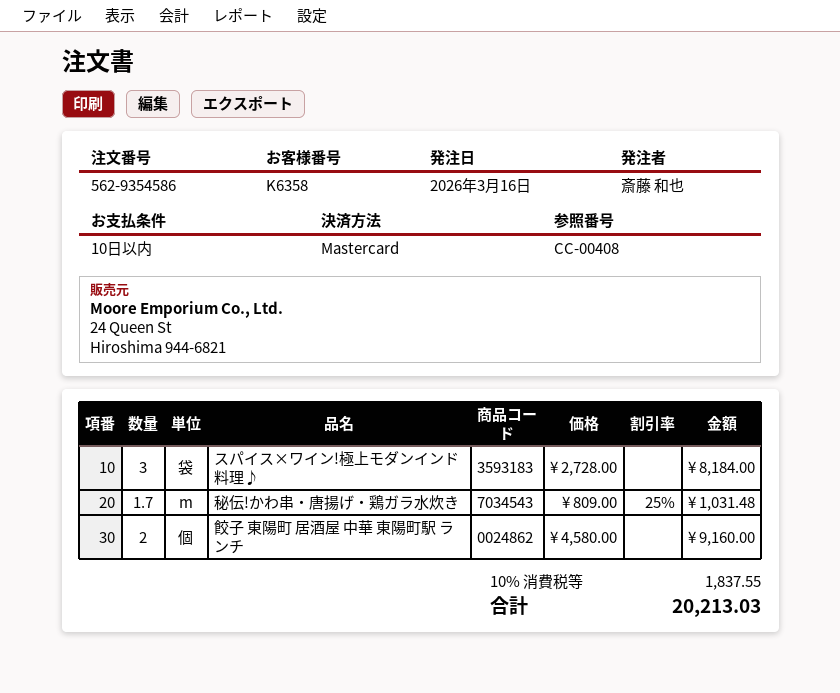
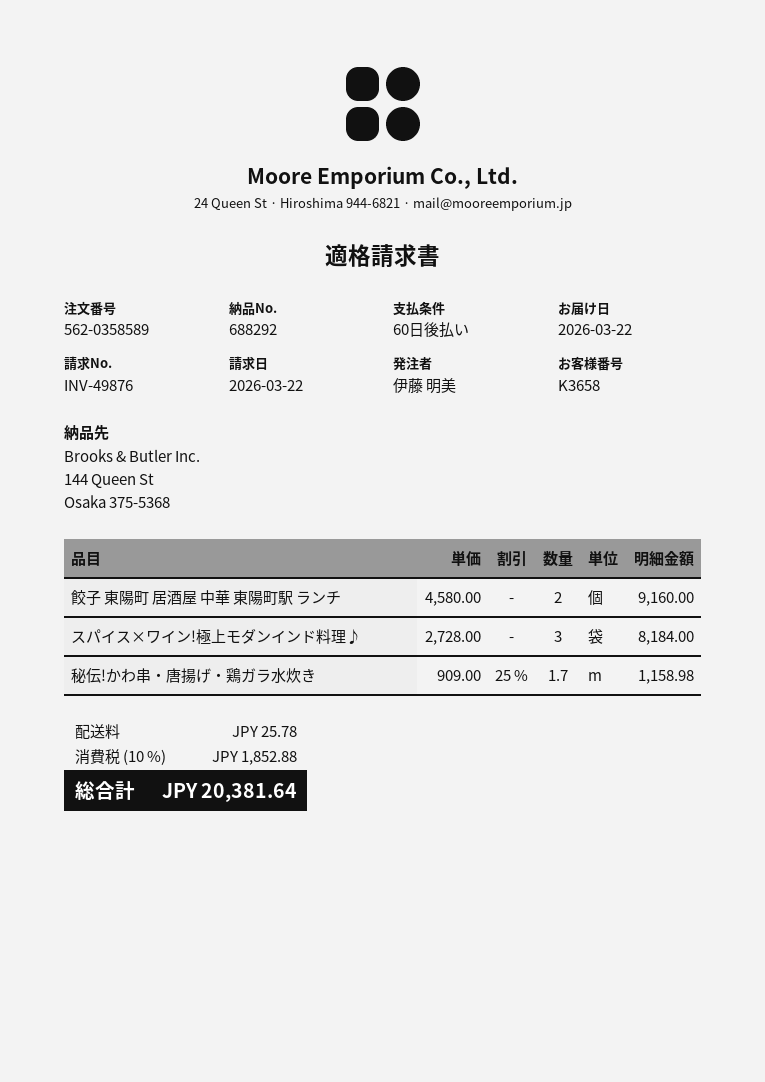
order number: 562-9354586 -> 562-0358589
payment terms: 10 days -> 60 days
customer number: K6358 -> K3658
ordered by: 斎藤 和也 -> 伊藤 明美
秘伝!かわ串・唐揚げ・鶏ガラ水炊き: 1.7 x 809.00 - 25% = 1031.48 -> 1.7 x 909.00 - 25% = 1158.98
shipping: none -> 25.78
tax: 10% = 1837.55 -> 10% = 1852.88
total: 20213.03 -> 20381.64

